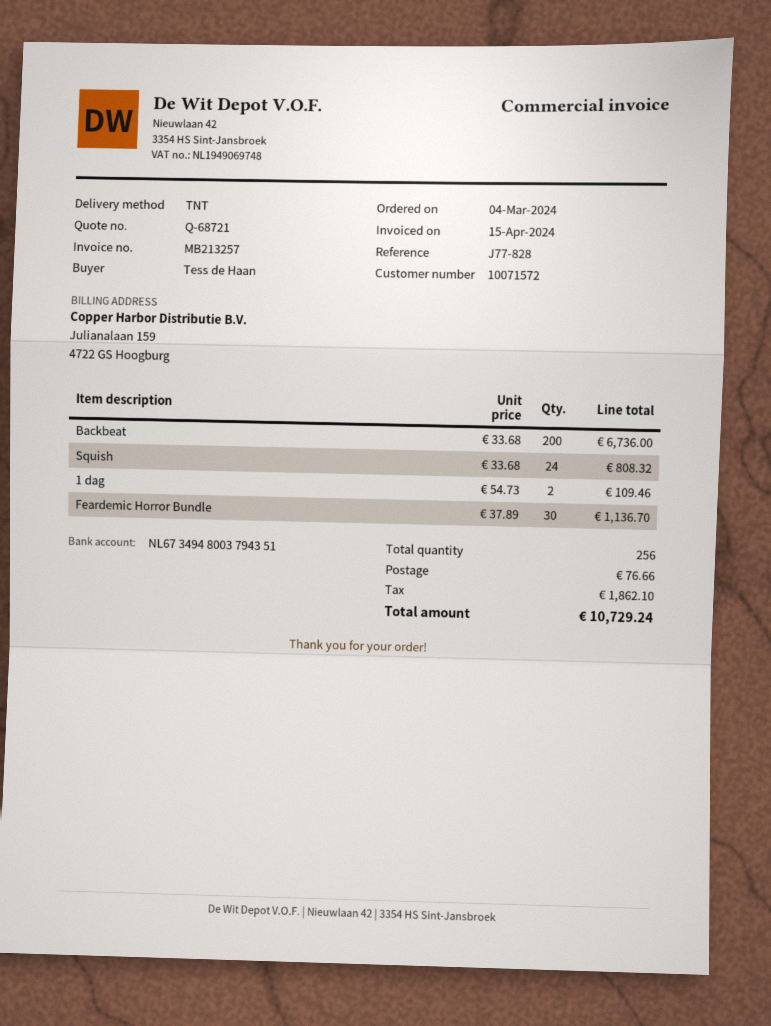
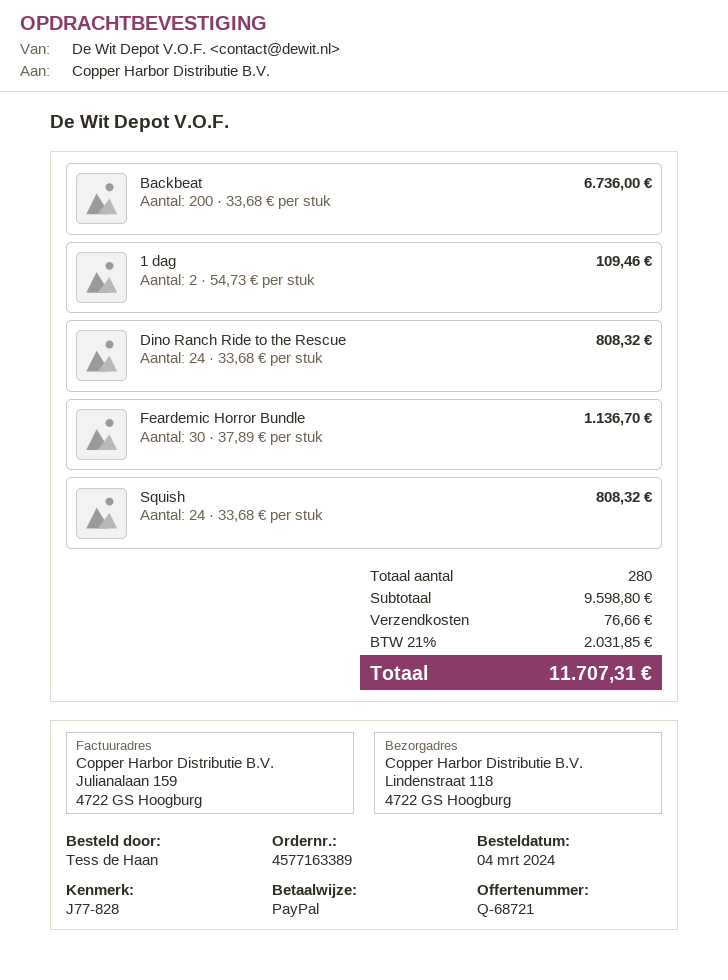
Dino Ranch Ride to the Rescue: none -> 24 x 33.68 = 808.32
total quantity: 256 -> 280
tax: 1862.10 -> 2031.85
total: 10729.24 -> 11707.31

